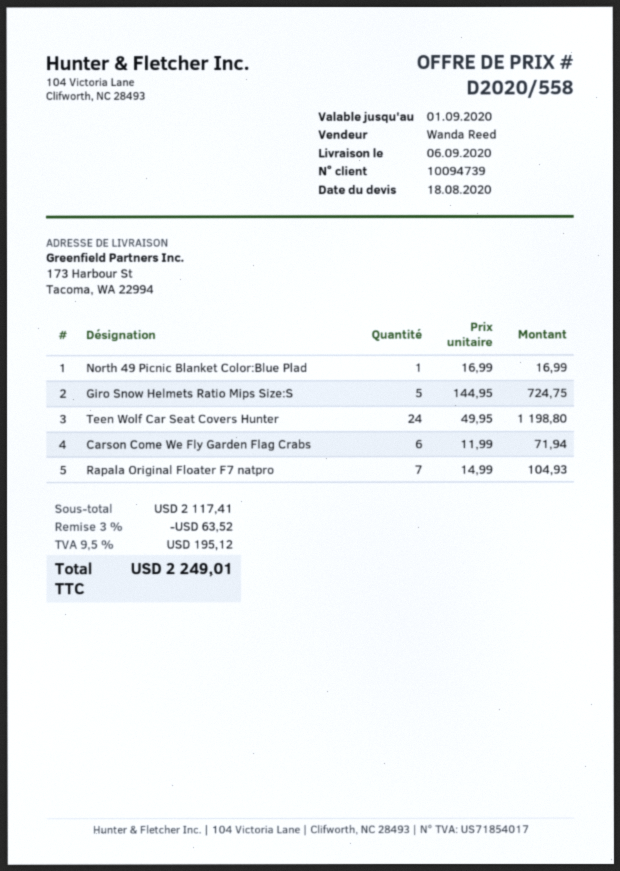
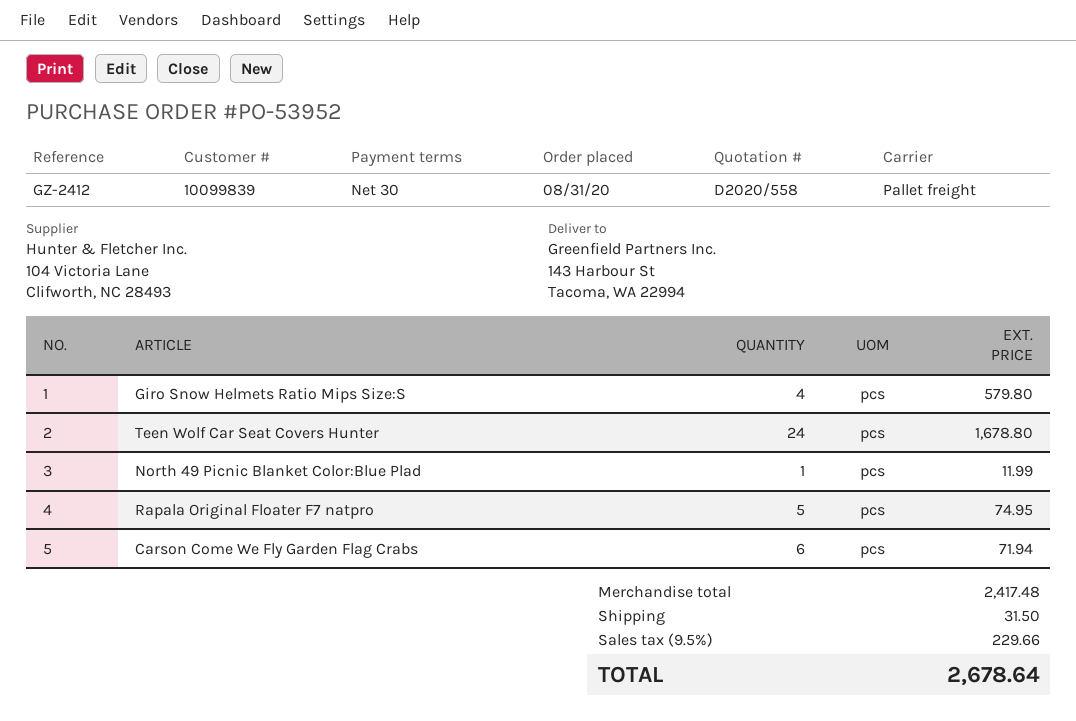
customer number: 10094739 -> 10099839
ship to: 173 Harbour St, Tacoma, WA 22994 -> 143 Harbour St, Tacoma, WA 22994
North 49 Picnic Blanket Color:Blue Plad: 1 for 16.99 -> 1 for 11.99
Giro Snow Helmets Ratio Mips Size:S: 5 for 724.75 -> 4 for 579.80
Teen Wolf Car Seat Covers Hunter: 24 for 1198.80 -> 24 for 1678.80
Rapala Original Floater F7 natpro: 7 for 104.93 -> 5 for 74.95
subtotal: 2117.41 -> 2417.48
discount: 3% = 63.52 -> none
shipping: none -> 31.50
tax: 9.5% = 195.12 -> 9.5% = 229.66
total: 2249.01 -> 2678.64

